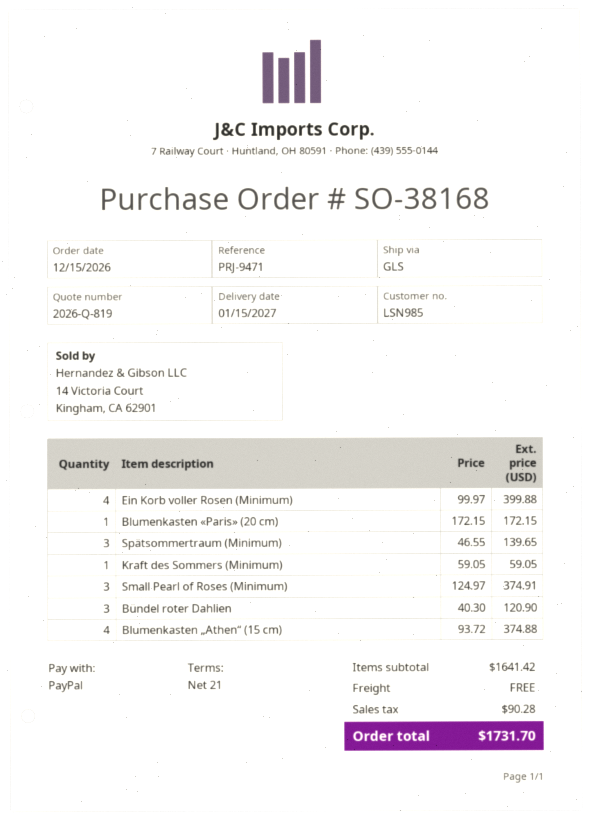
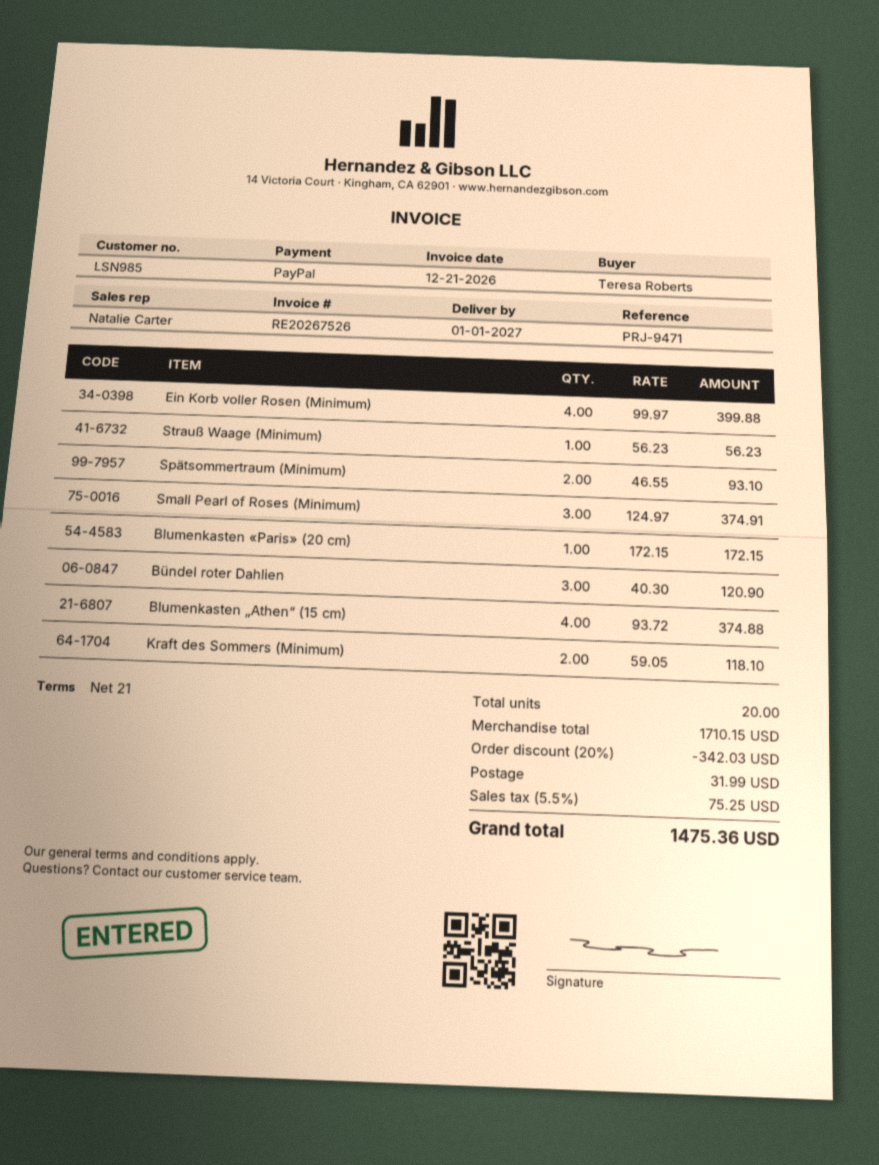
delivery date: 2027-01-15 -> 2027-01-01
Spätsommertraum (Minimum): 3 x 46.55 = 139.65 -> 2 x 46.55 = 93.10
Kraft des Sommers (Minimum): 1 x 59.05 = 59.05 -> 2 x 59.05 = 118.10
Strauß Waage (Minimum): none -> 1 x 56.23 = 56.23
subtotal: 1641.42 -> 1710.15
discount: none -> 20% = 342.03
shipping: 0.00 -> 31.99
tax: 90.28 -> 75.25
total: 1731.70 -> 1475.36

